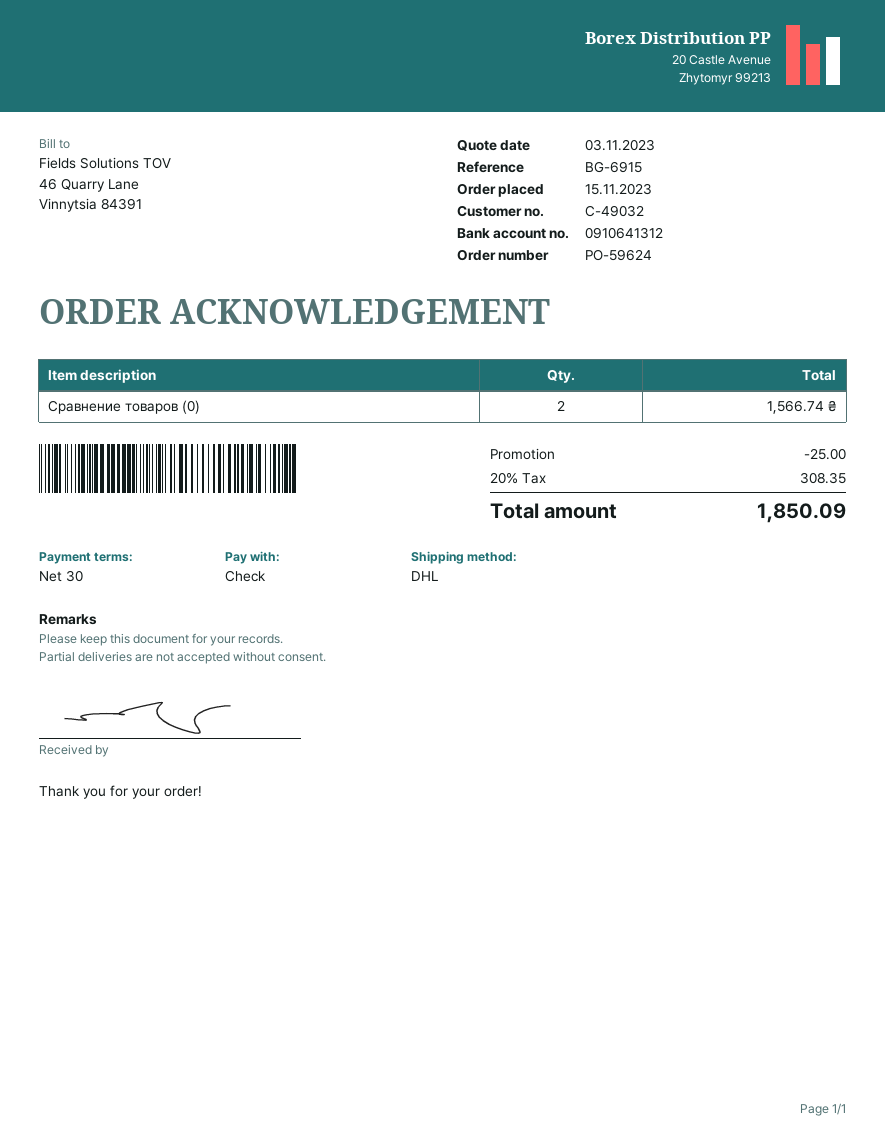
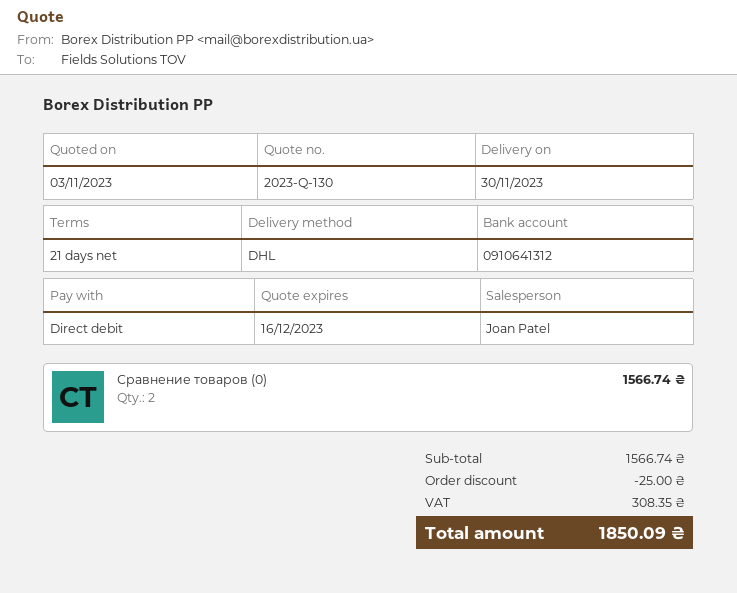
payment terms: 30 days -> 21 days
payment method: cheque -> direct debit

